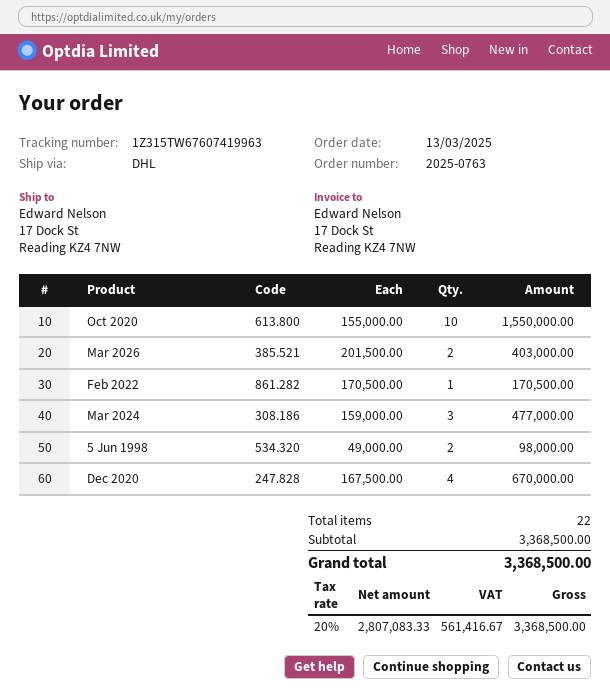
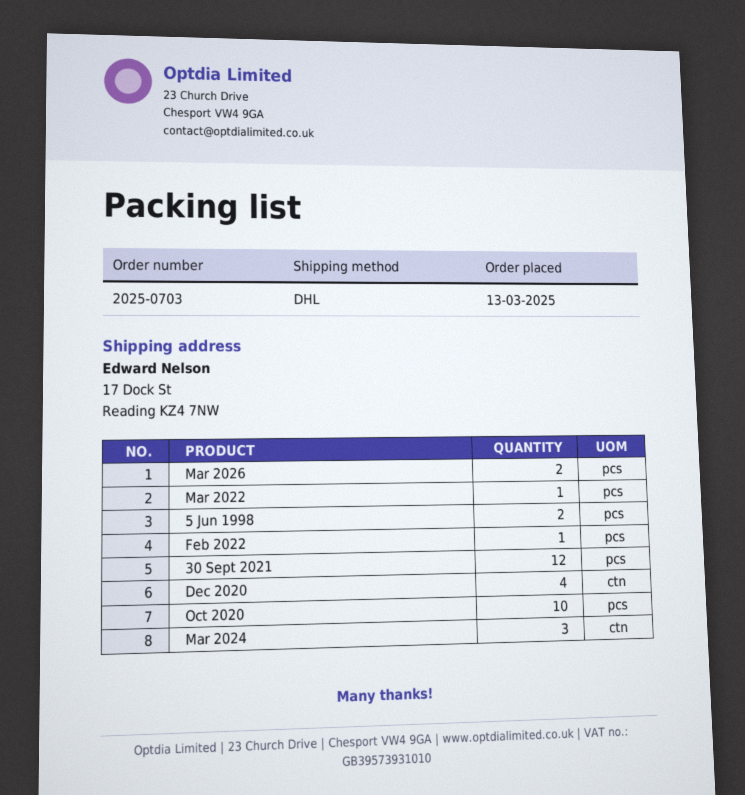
order number: 2025-0763 -> 2025-0703
Mar 2022: none -> 1
30 Sept 2021: none -> 12

